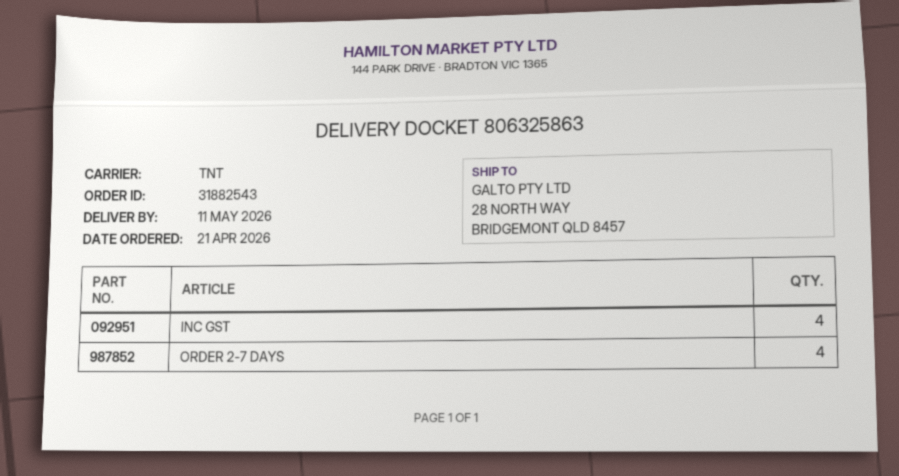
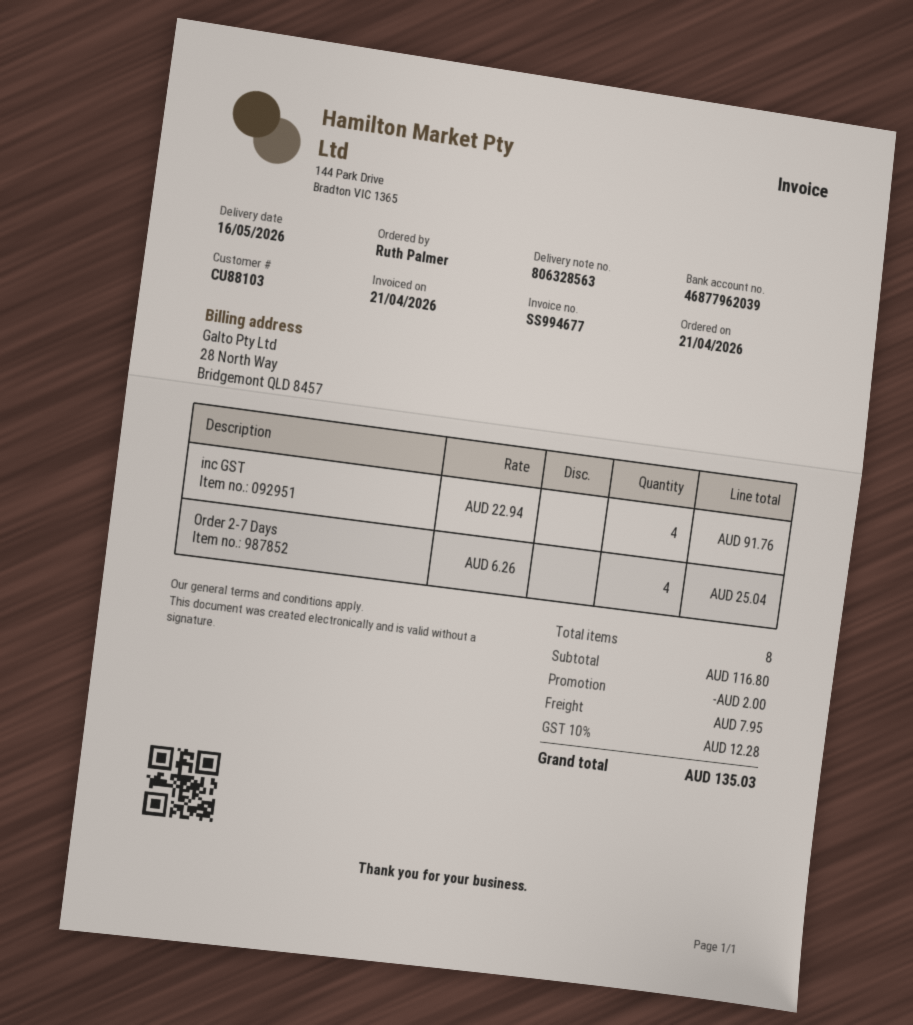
delivery note number: 806325863 -> 806328563
delivery date: 2026-05-11 -> 2026-05-16

